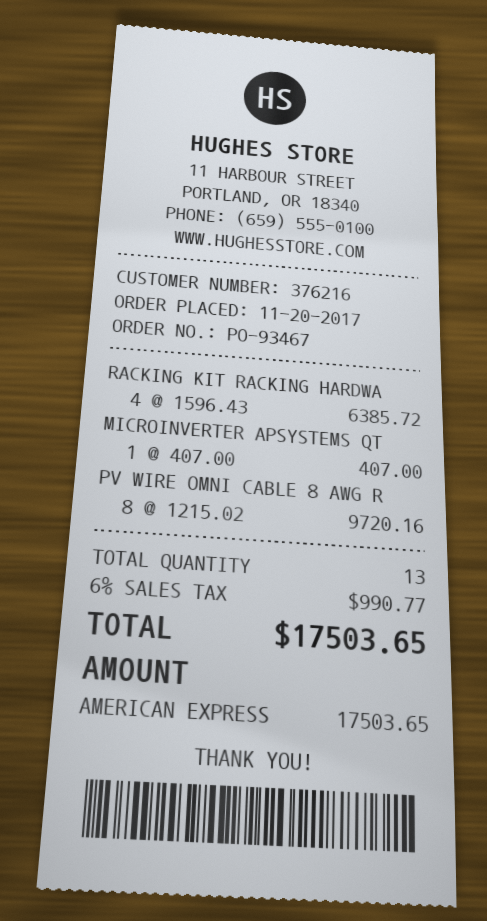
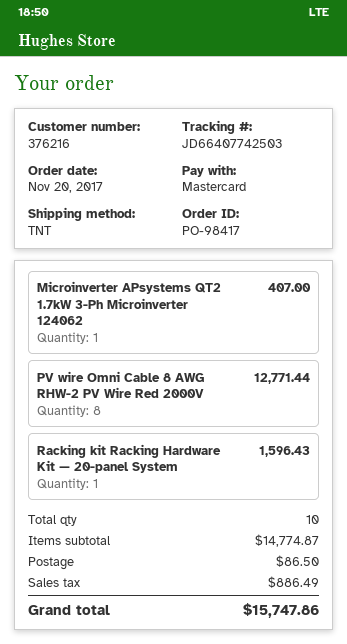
order number: PO-93467 -> PO-98417
payment method: American Express -> Mastercard
RACKING KIT RACKING HARDWA: 4 for 6385.72 -> 1 for 1596.43
PV WIRE OMNI CABLE 8 AWG R: 8 for 9720.16 -> 8 for 12771.44
total quantity: 13 -> 10
shipping: none -> 86.50
tax: 990.77 -> 886.49
total: 17503.65 -> 15747.86

